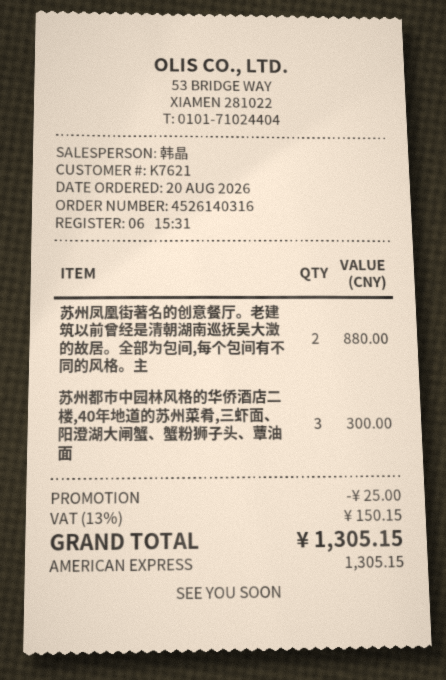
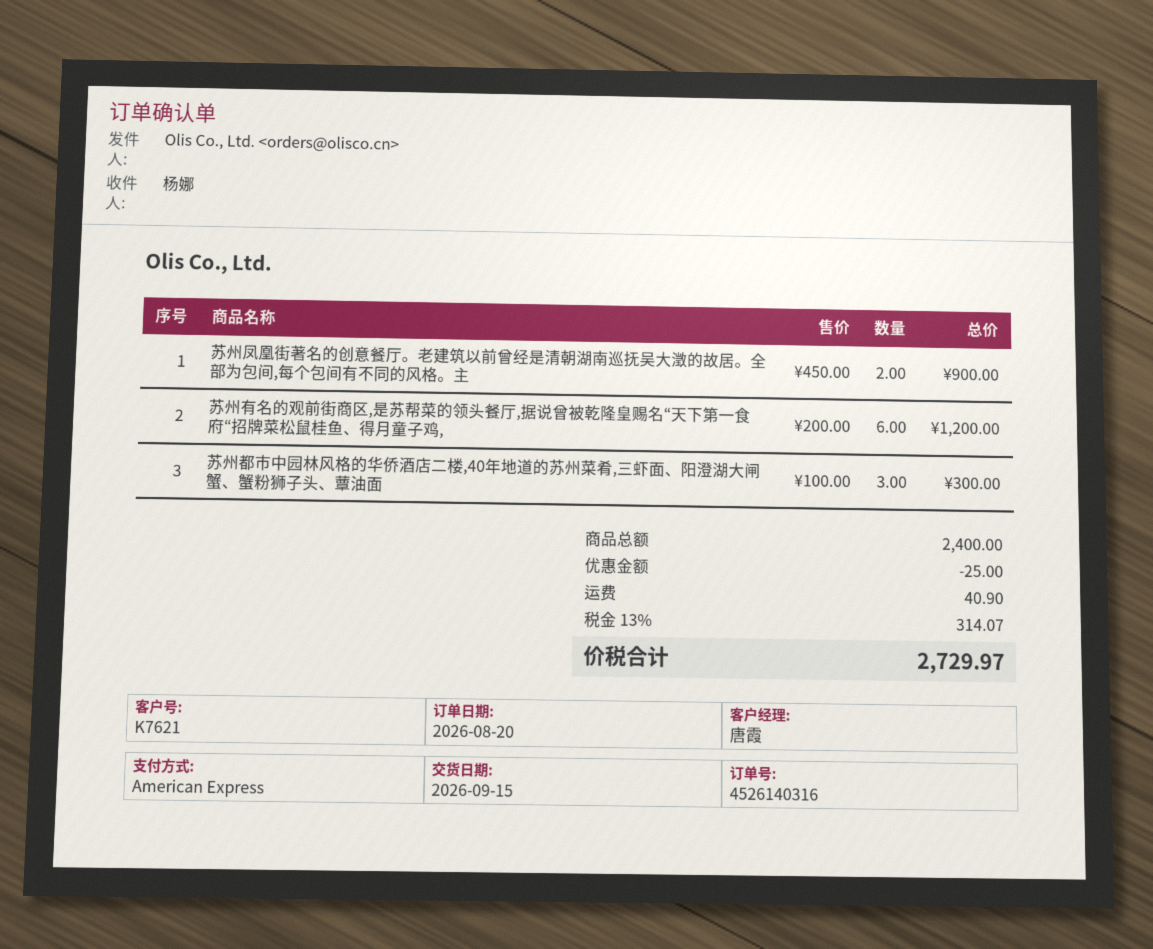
sales rep: 韩晶 -> 唐霞
苏州凤凰街著名的创意餐厅。老建筑以前曾经是清朝湖南巡抚吴大澂的故居。全部为包间,每个包间有不同的风格。主: 2 for 880.00 -> 2 for 900.00
苏州有名的观前街商区,是苏帮菜的领头餐厅,据说曾被乾隆皇赐名“天下第一食府“招牌菜松鼠桂鱼、得月童子鸡,: none -> 6 for 1200.00
shipping: none -> 40.90
tax: 13% = 150.15 -> 13% = 314.07
total: 1305.15 -> 2729.97

